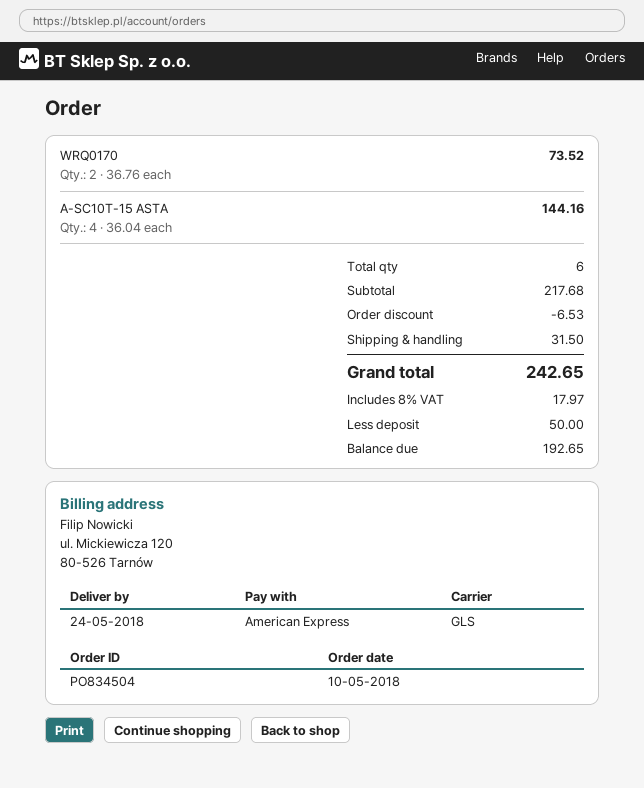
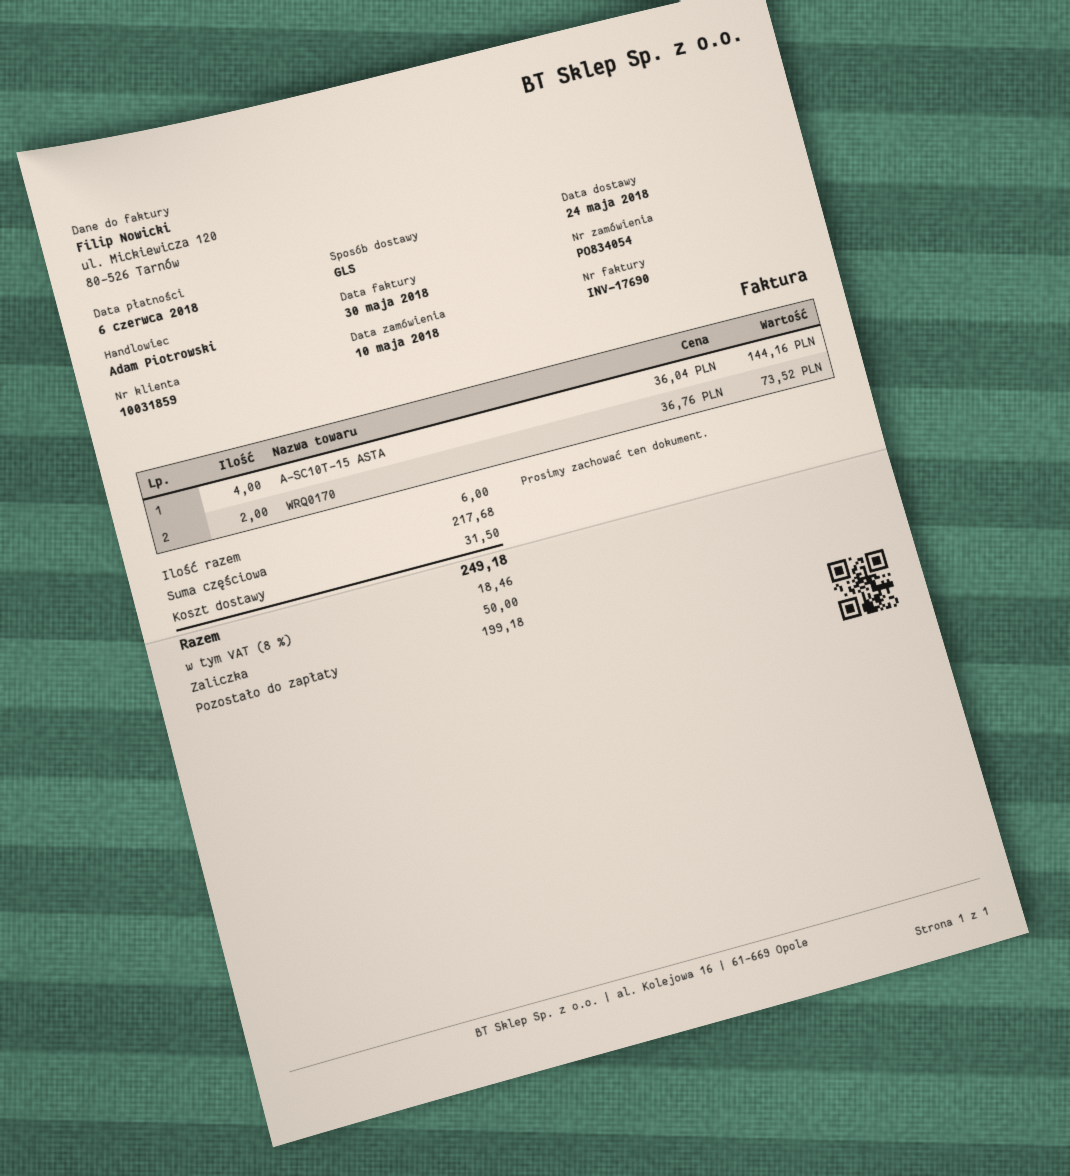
order number: PO834504 -> PO834054
discount: 6.53 -> none
tax: 8% = 17.97 -> 8% = 18.46
total: 242.65 -> 249.18
balance: 192.65 -> 199.18

